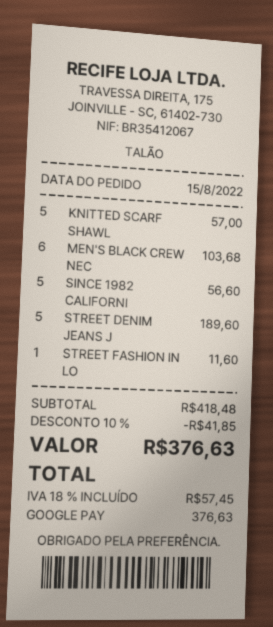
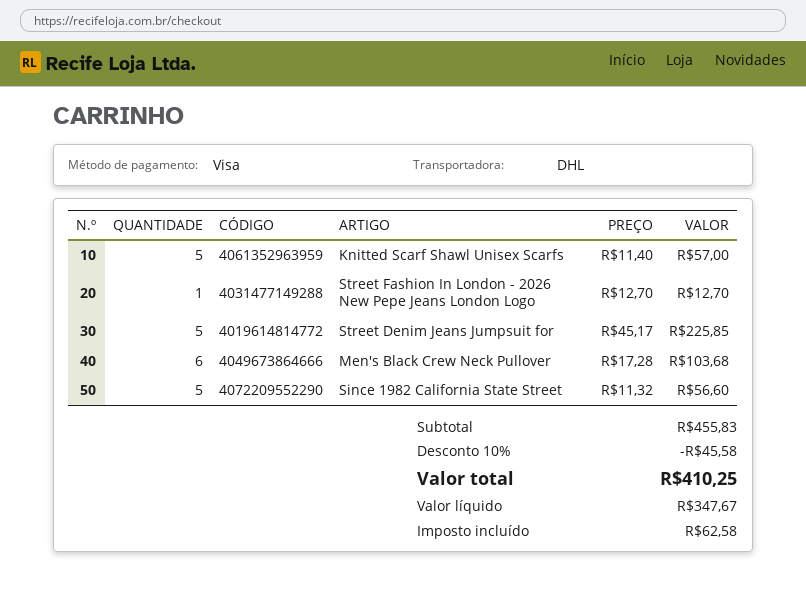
payment method: Google Pay -> Visa
STREET DENIM JEANS J: 5 for 189.60 -> 5 for 225.85
STREET FASHION IN LO: 1 for 11.60 -> 1 for 12.70
subtotal: 418.48 -> 455.83
discount: 10% = 41.85 -> 10% = 45.58
tax: 57.45 -> 62.58
total: 376.63 -> 410.25

